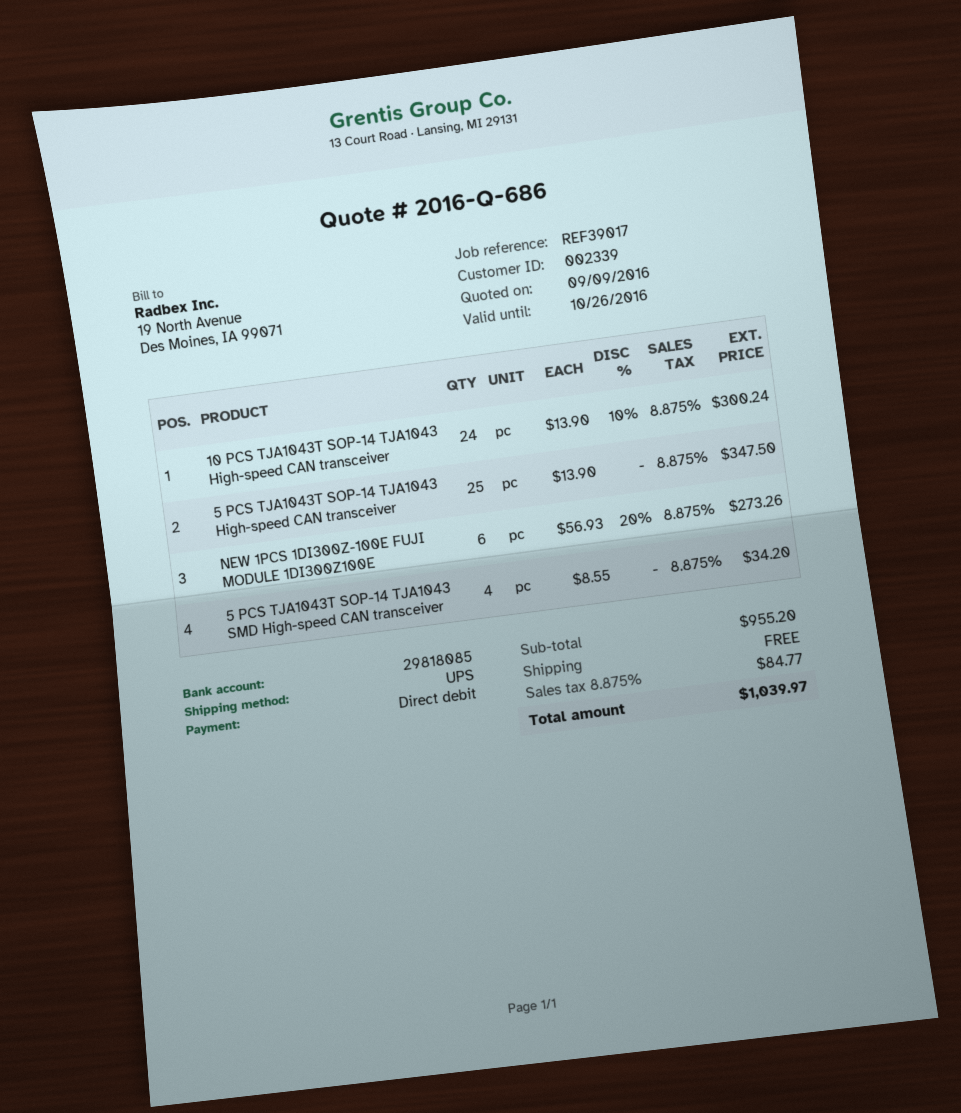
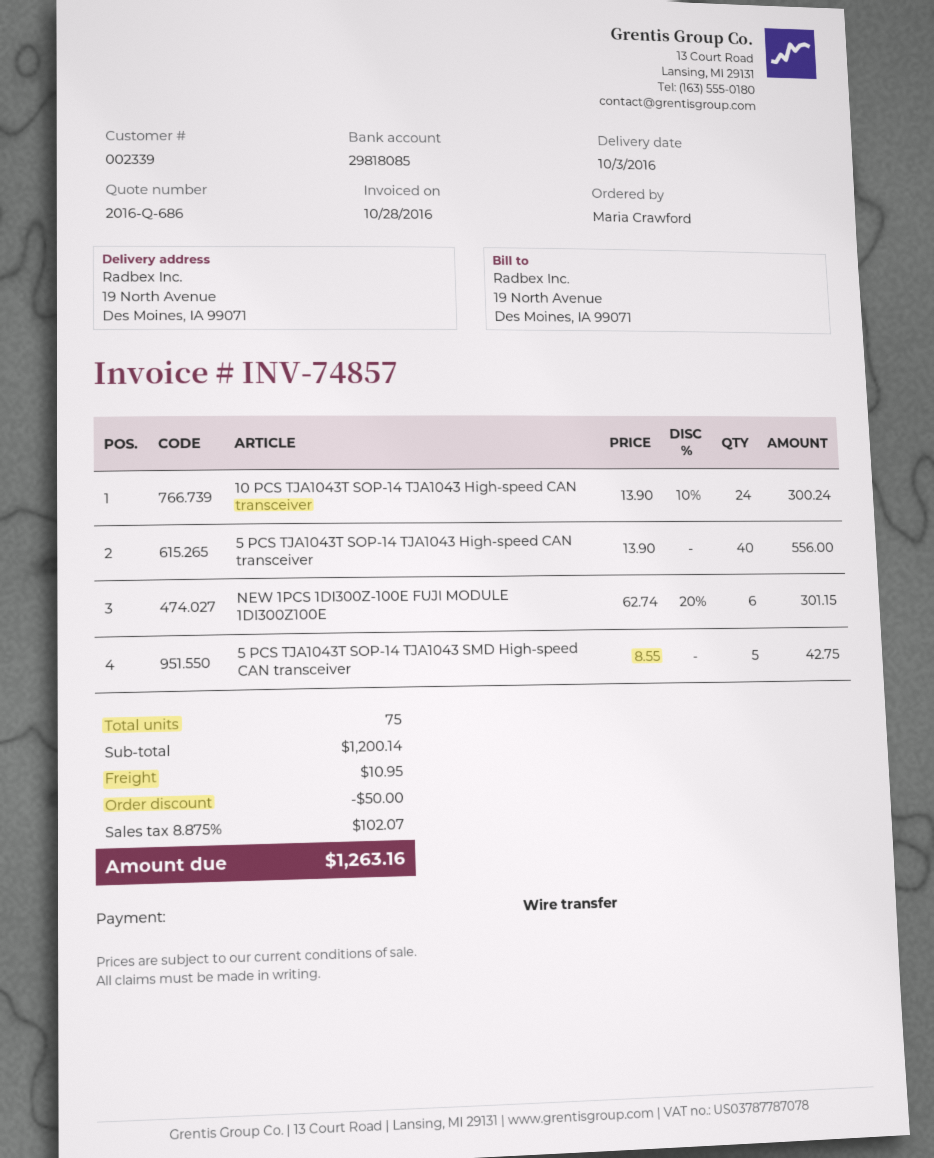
payment method: direct debit -> bank transfer
5 PCS TJA1043T SOP-14 TJA1043 High-speed CAN transceiver: 25 x 13.90 = 347.50 -> 40 x 13.90 = 556.00
NEW 1PCS 1DI300Z-100E FUJI MODULE 1DI300Z100E: 6 x 56.93 - 20% = 273.26 -> 6 x 62.74 - 20% = 301.15
5 PCS TJA1043T SOP-14 TJA1043 SMD High-speed CAN transceiver: 4 x 8.55 = 34.20 -> 5 x 8.55 = 42.75
subtotal: 955.20 -> 1200.14
discount: none -> 50.00
shipping: 0.00 -> 10.95
tax: 8.875% = 84.77 -> 8.875% = 102.07
total: 1039.97 -> 1263.16

